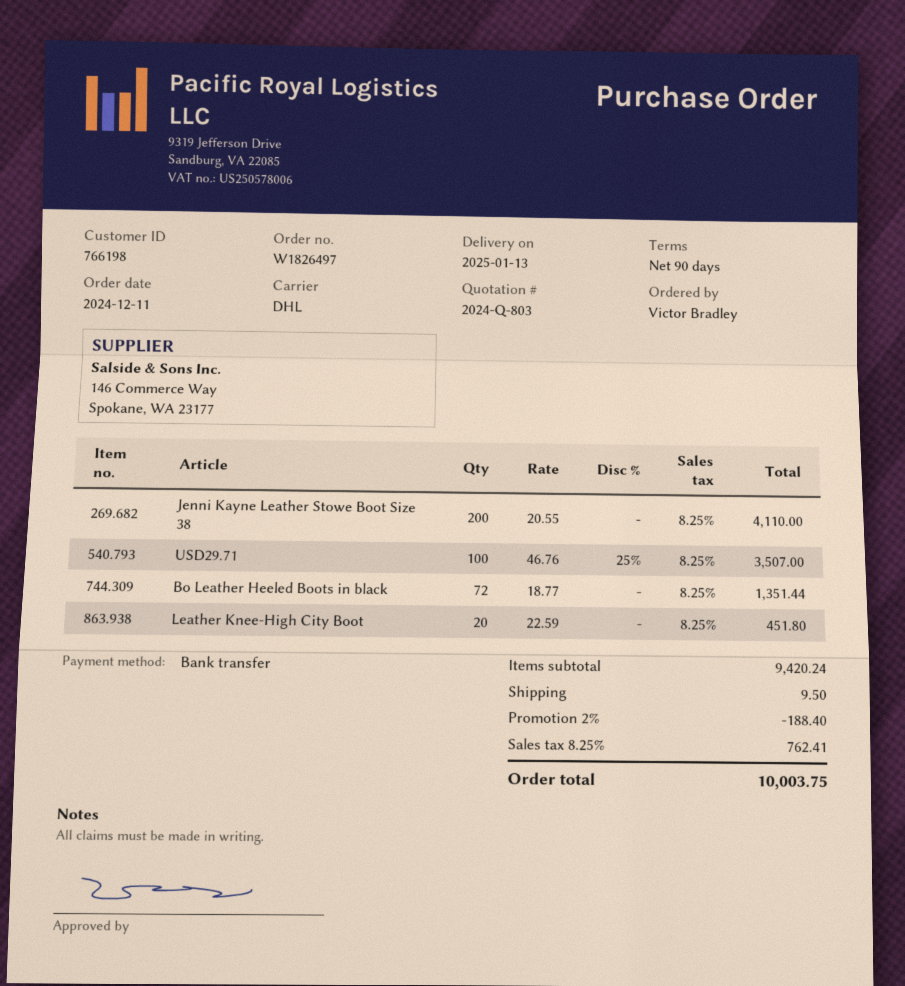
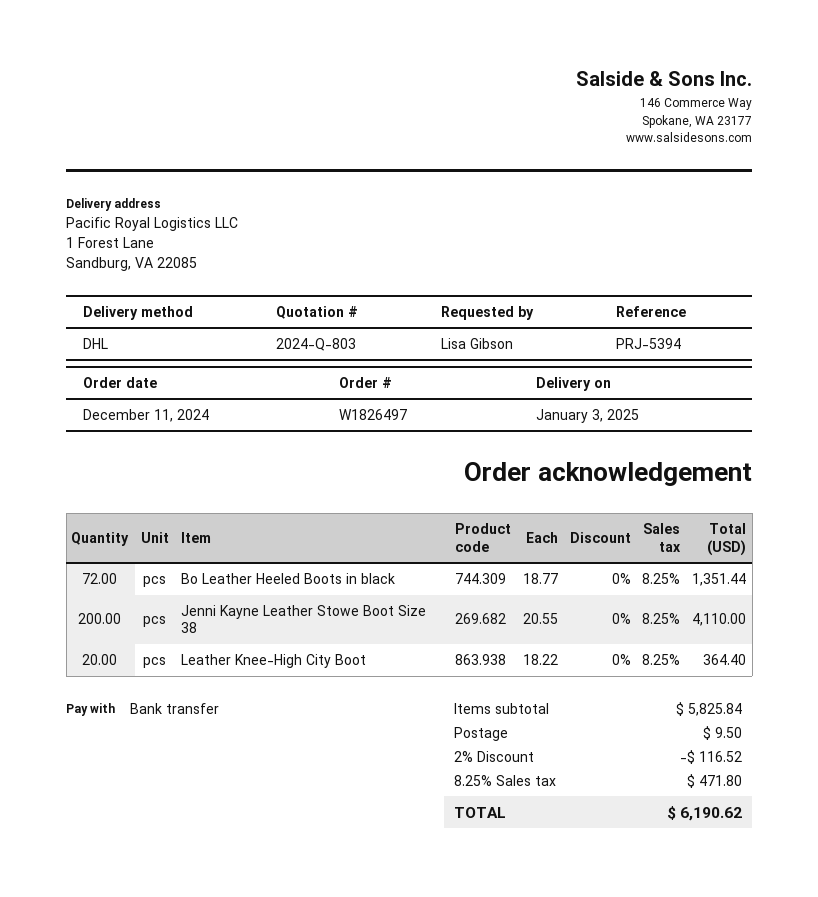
delivery date: 2025-01-13 -> 2025-01-03
ordered by: Victor Bradley -> Lisa Gibson
USD29.71: 100 x 46.76 - 25% = 3507.00 -> none
Leather Knee-High City Boot: 20 x 22.59 = 451.80 -> 20 x 18.22 = 364.40
subtotal: 9420.24 -> 5825.84
discount: 2% = 188.40 -> 2% = 116.52
tax: 8.25% = 762.41 -> 8.25% = 471.80
total: 10003.75 -> 6190.62

